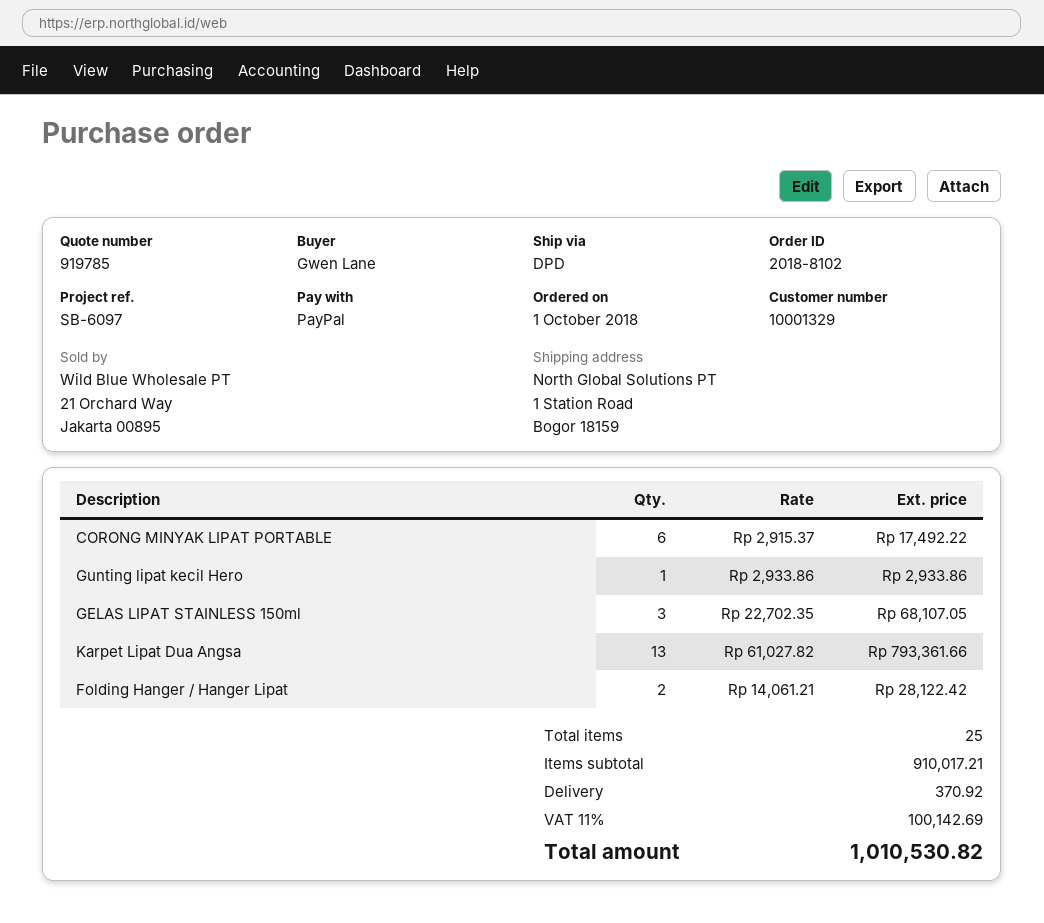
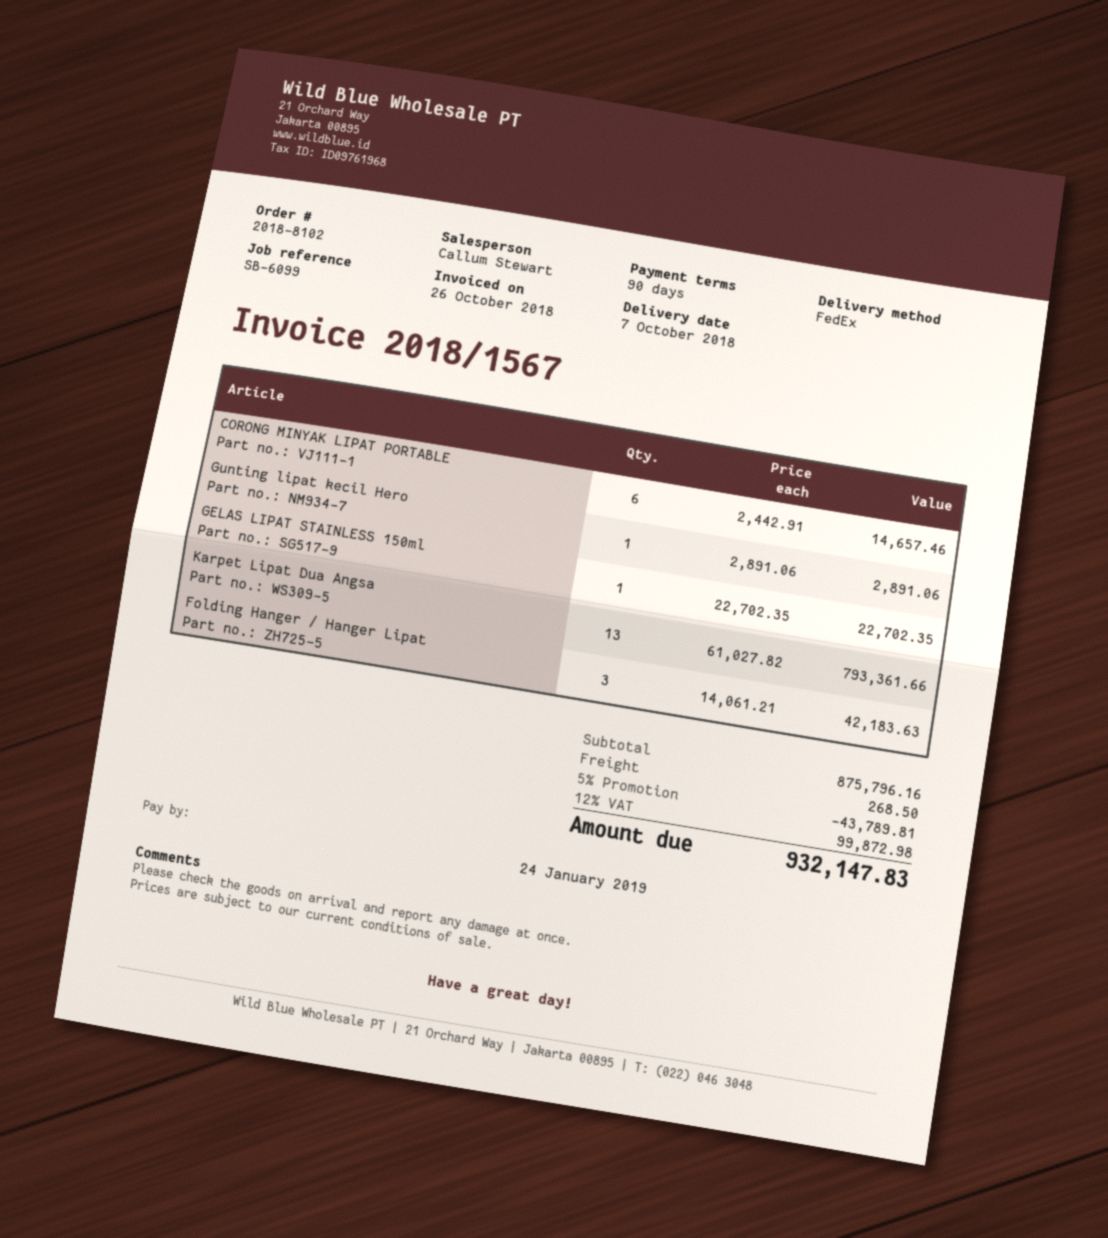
reference: SB-6097 -> SB-6099
shipping method: DPD -> FedEx
CORONG MINYAK LIPAT PORTABLE: 6 x 2915.37 = 17492.22 -> 6 x 2442.91 = 14657.46
Gunting lipat kecil Hero: 1 x 2933.86 = 2933.86 -> 1 x 2891.06 = 2891.06
GELAS LIPAT STAINLESS 150ml: 3 x 22702.35 = 68107.05 -> 1 x 22702.35 = 22702.35
Folding Hanger / Hanger Lipat: 2 x 14061.21 = 28122.42 -> 3 x 14061.21 = 42183.63
subtotal: 910017.21 -> 875796.16
discount: none -> 5% = 43789.81
shipping: 370.92 -> 268.50
tax: 11% = 100142.69 -> 12% = 99872.98
total: 1010530.82 -> 932147.83

